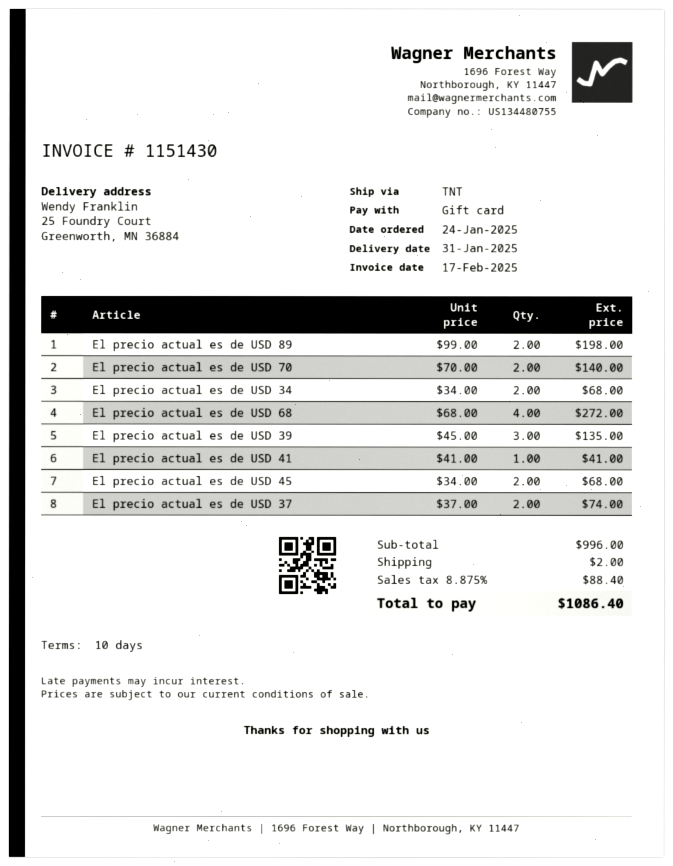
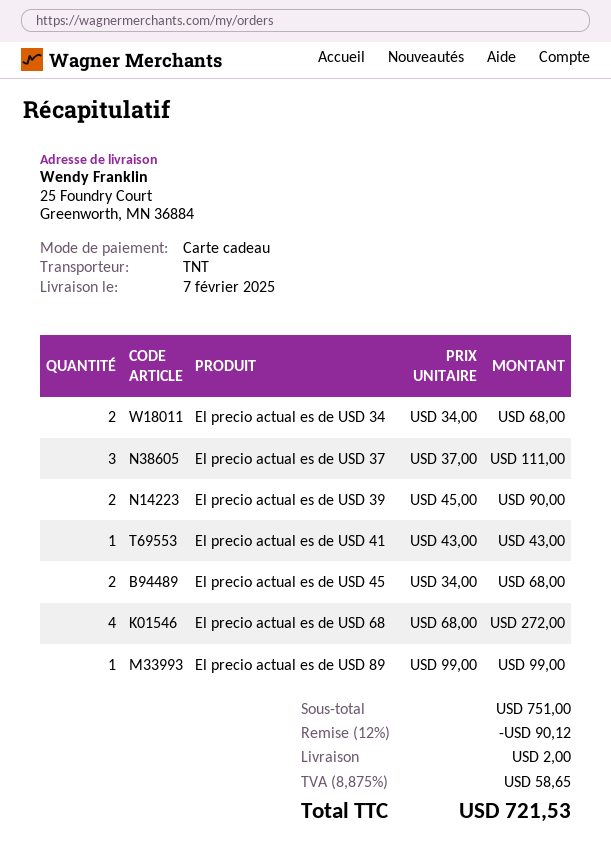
delivery date: 2025-01-31 -> 2025-02-07
El precio actual es de USD 89: 2 x 99.00 = 198.00 -> 1 x 99.00 = 99.00
El precio actual es de USD 70: 2 x 70.00 = 140.00 -> none
El precio actual es de USD 39: 3 x 45.00 = 135.00 -> 2 x 45.00 = 90.00
El precio actual es de USD 41: 1 x 41.00 = 41.00 -> 1 x 43.00 = 43.00
El precio actual es de USD 37: 2 x 37.00 = 74.00 -> 3 x 37.00 = 111.00
subtotal: 996.00 -> 751.00
discount: none -> 12% = 90.12
tax: 8.875% = 88.40 -> 8.875% = 58.65
total: 1086.40 -> 721.53

